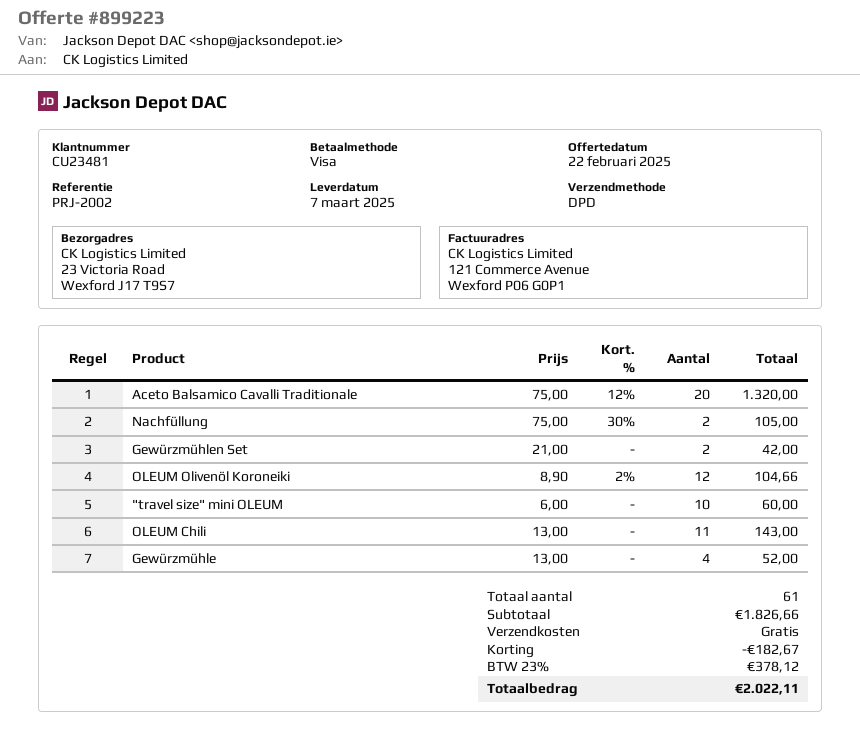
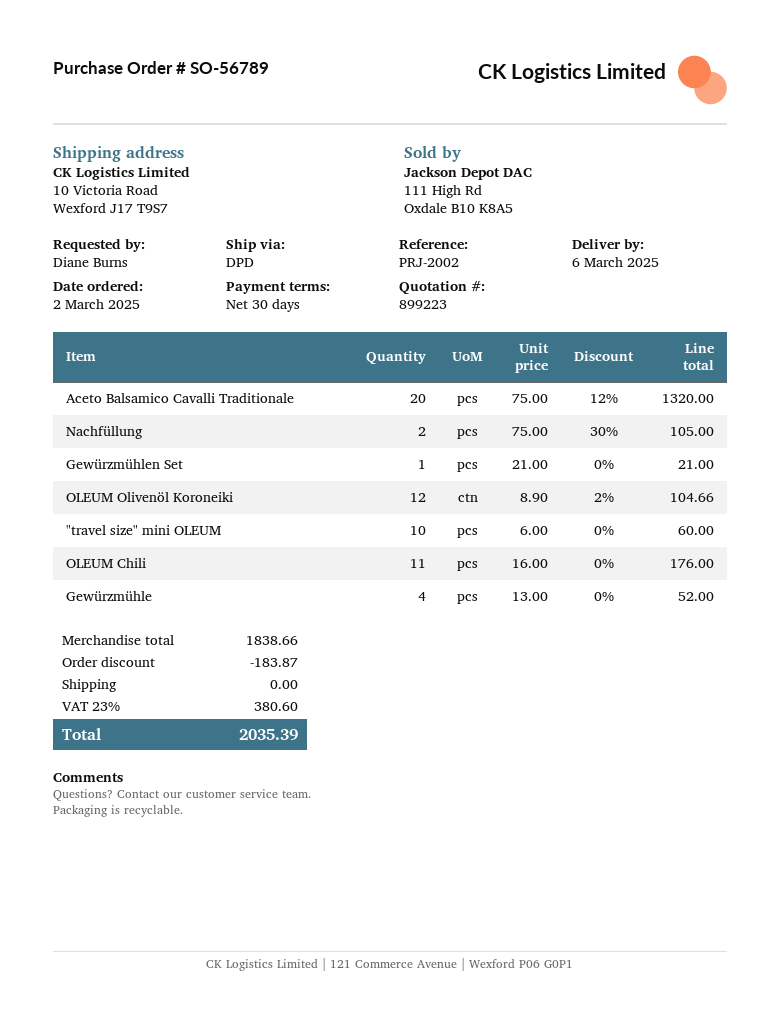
delivery date: 2025-03-07 -> 2025-03-06
ship to: 23 Victoria Road, Wexford J17 T9S7 -> 10 Victoria Road, Wexford J17 T9S7
Gewürzmühlen Set: 2 x 21.00 = 42.00 -> 1 x 21.00 = 21.00
OLEUM Chili: 11 x 13.00 = 143.00 -> 11 x 16.00 = 176.00
subtotal: 1826.66 -> 1838.66
discount: 182.67 -> 183.87
tax: 23% = 378.12 -> 23% = 380.60
total: 2022.11 -> 2035.39

